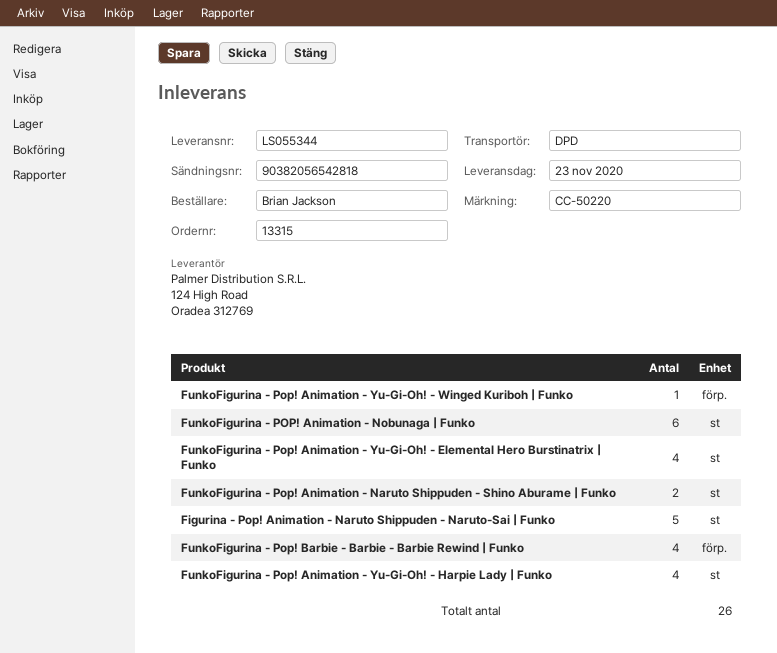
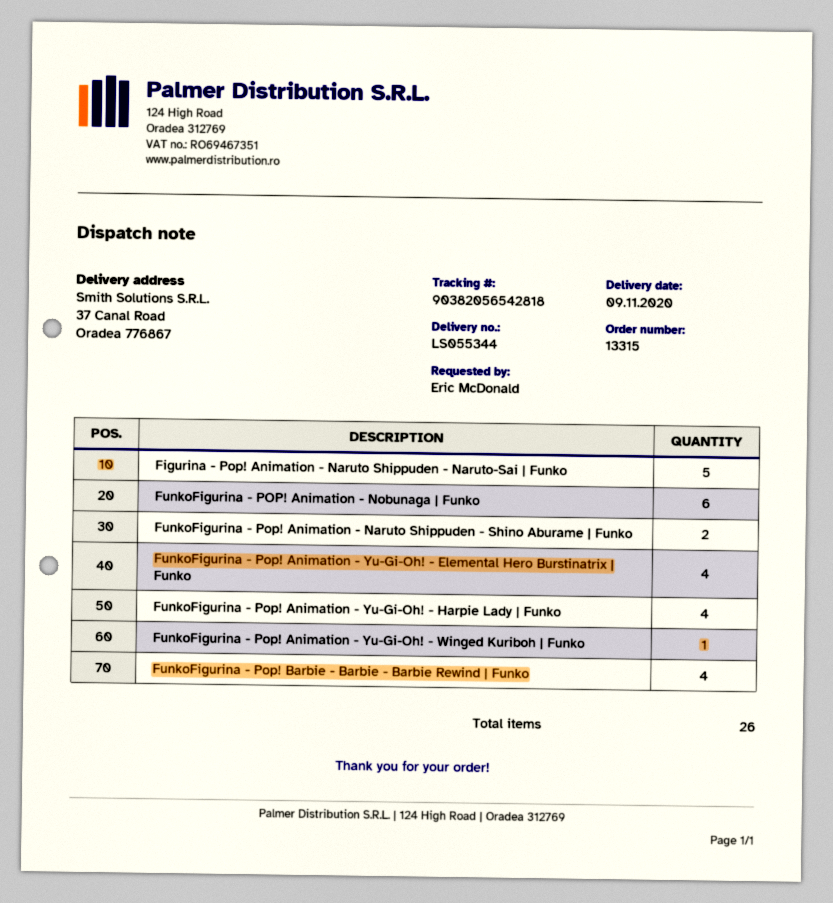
delivery date: 2020-11-23 -> 2020-11-09
ordered by: Brian Jackson -> Eric McDonald

